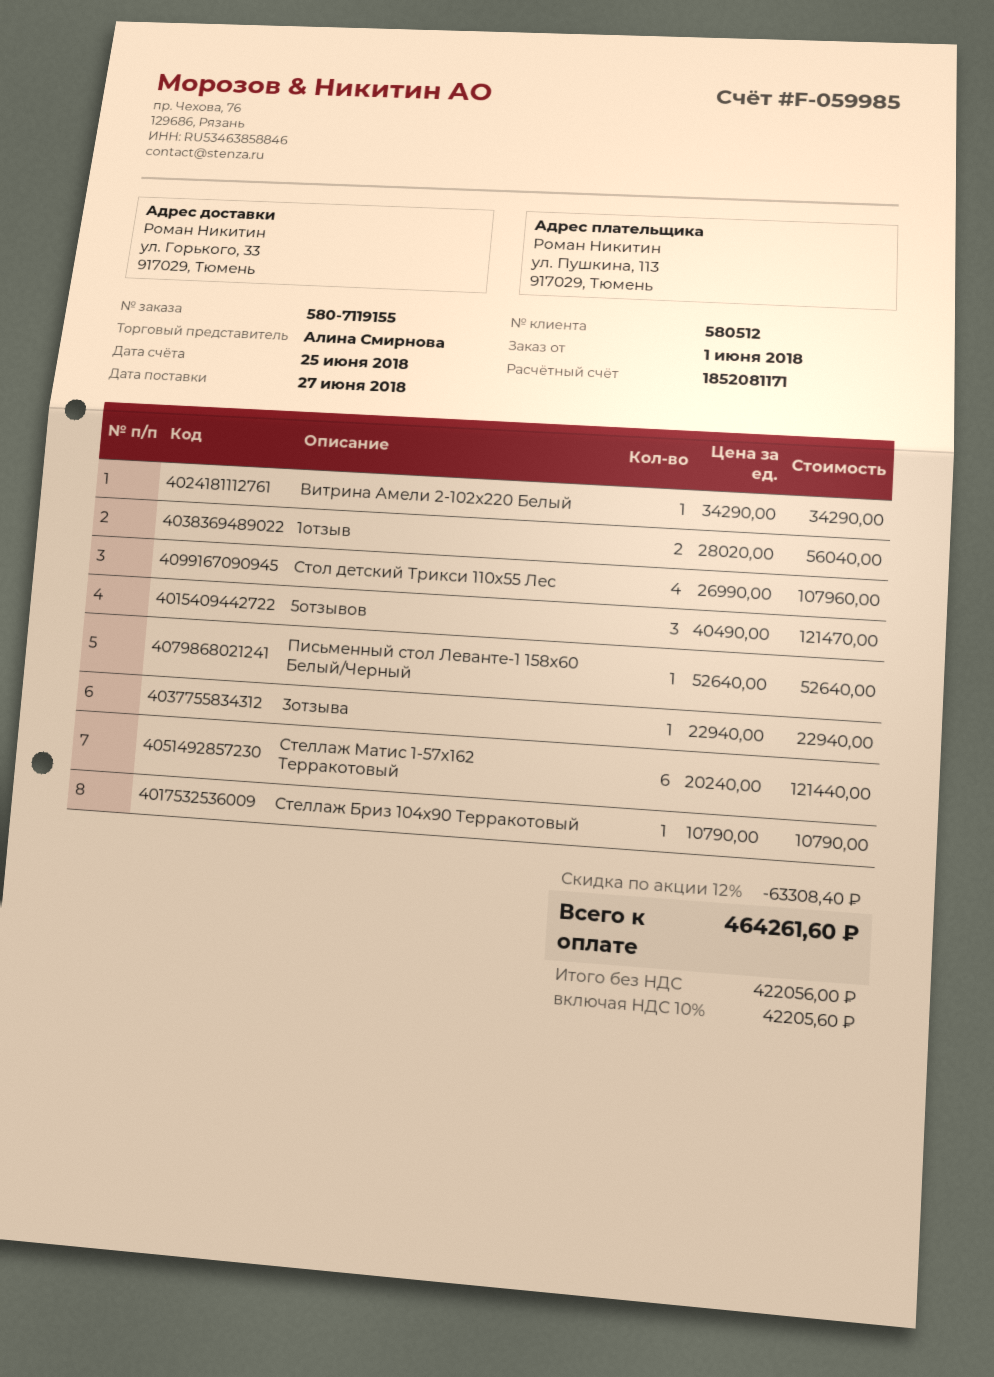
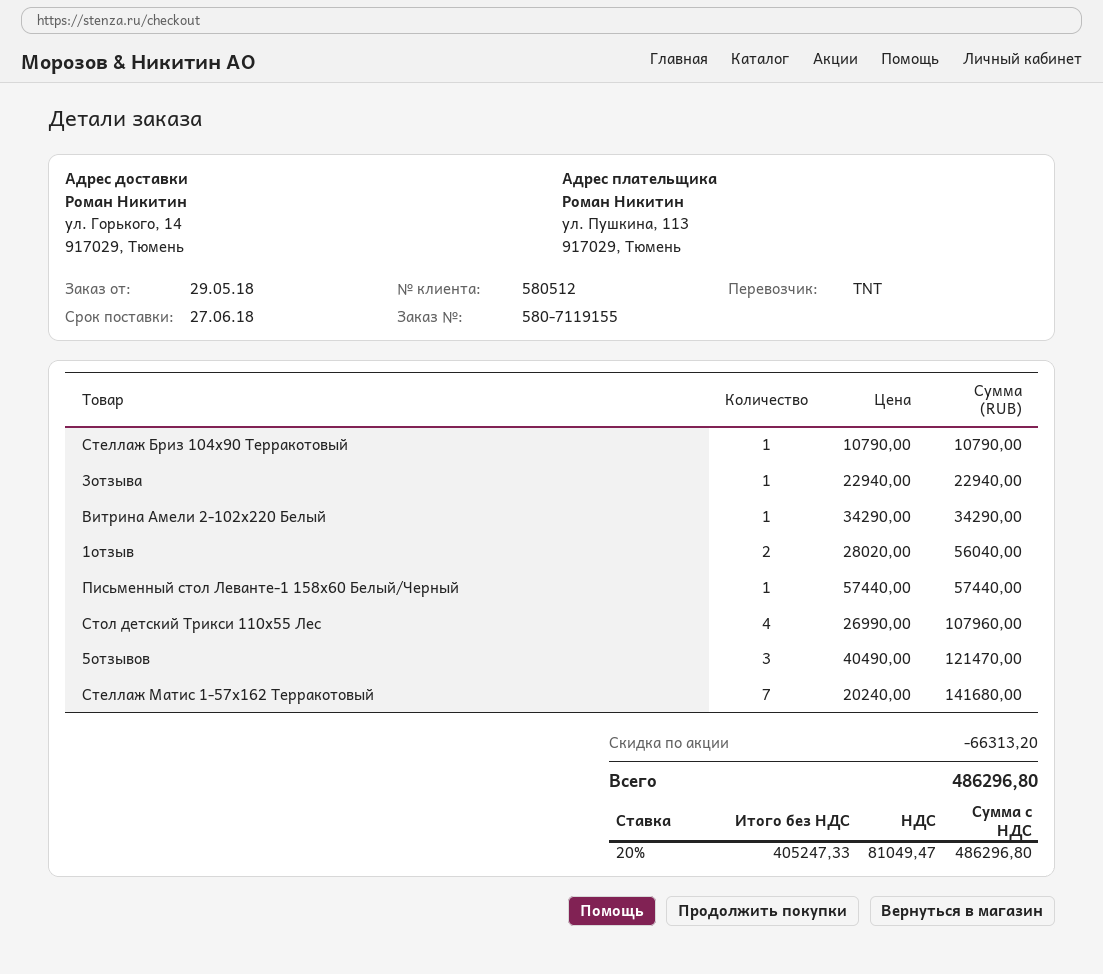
order date: 2018-06-01 -> 2018-05-29
ship to: ул. Горького, 33, 917029, Тюмень -> ул. Горького, 14, 917029, Тюмень
Письменный стол Леванте-1 158x60 Белый/Черный: 1 x 52640.00 = 52640.00 -> 1 x 57440.00 = 57440.00
Стеллаж Матис 1-57x162 Терракотовый: 6 x 20240.00 = 121440.00 -> 7 x 20240.00 = 141680.00
discount: 63308.40 -> 66313.20
net: 422056.00 -> 405247.33
tax: 10% = 42205.60 -> 20% = 81049.47
total: 464261.60 -> 486296.80

